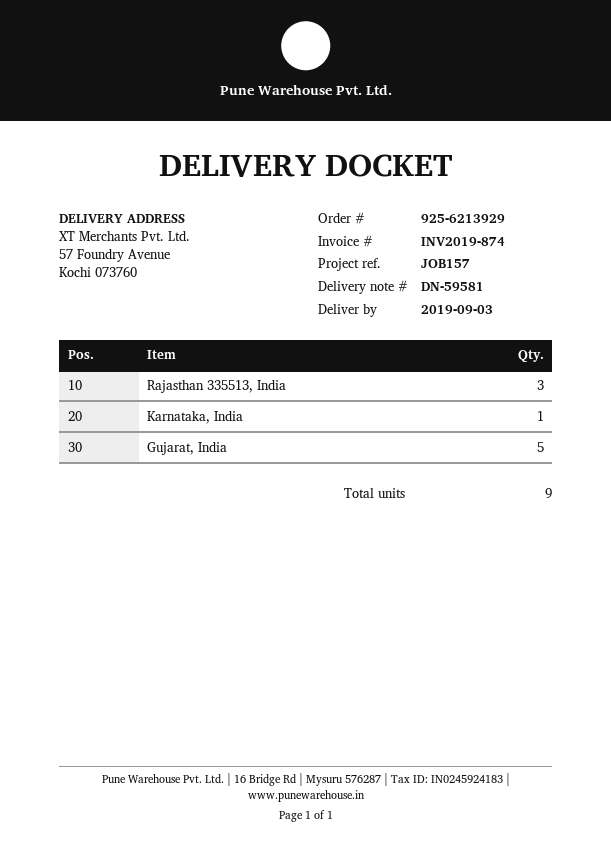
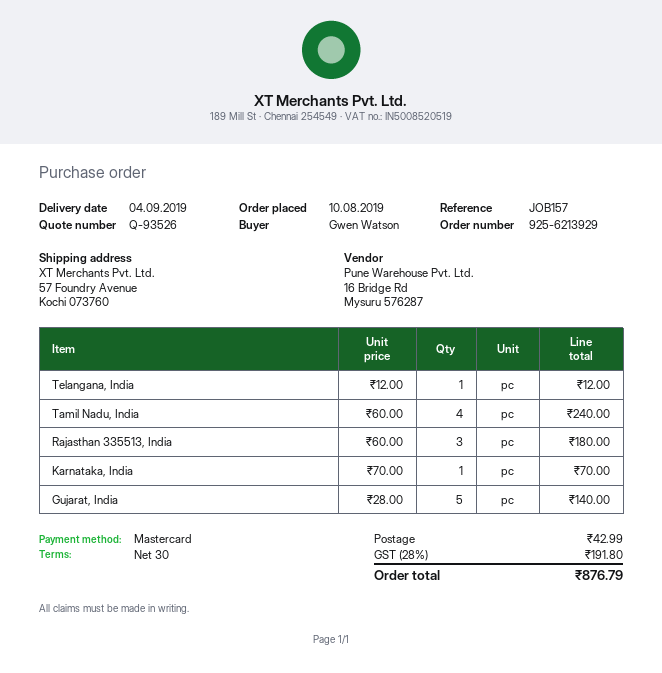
delivery date: 2019-09-03 -> 2019-09-04
Telangana, India: none -> 1
Tamil Nadu, India: none -> 4

